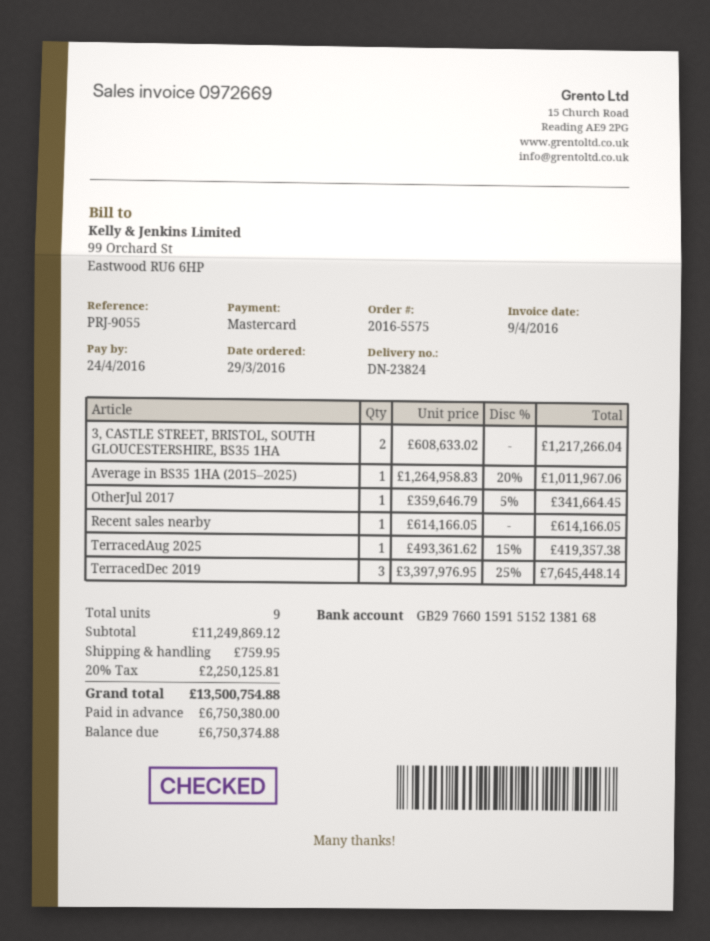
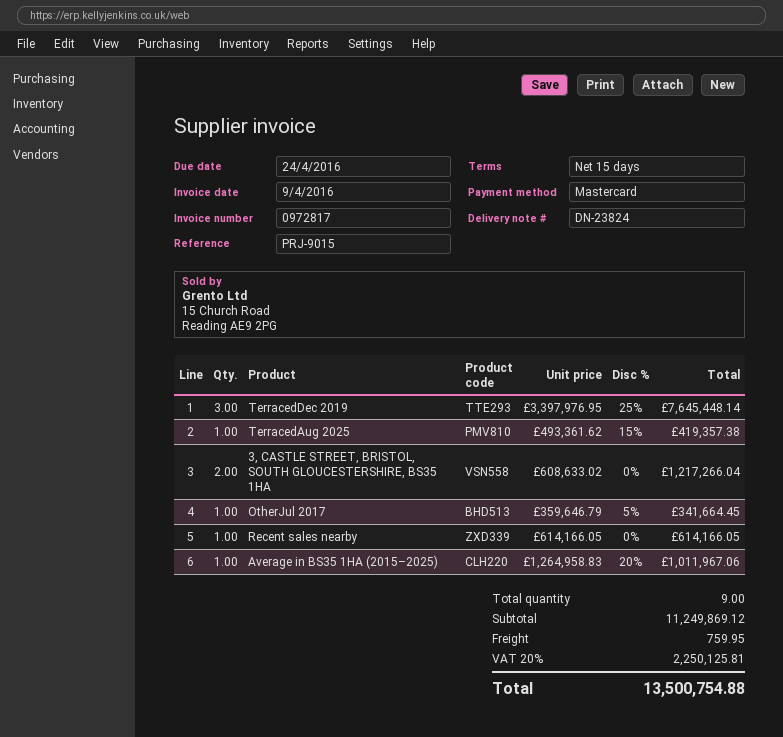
invoice number: 0972669 -> 0972817
reference: PRJ-9055 -> PRJ-9015

